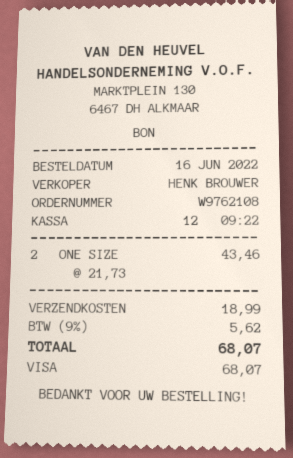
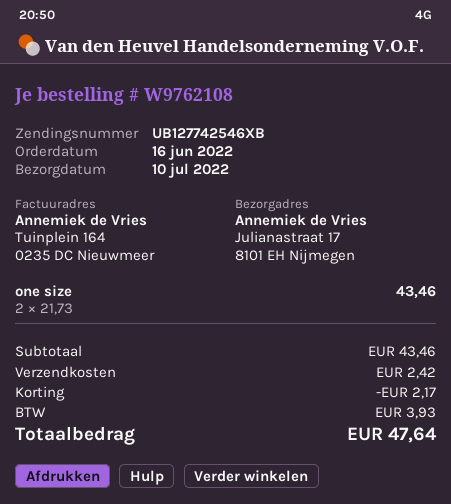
discount: none -> 2.17
shipping: 18.99 -> 2.42
tax: 5.62 -> 3.93
total: 68.07 -> 47.64

